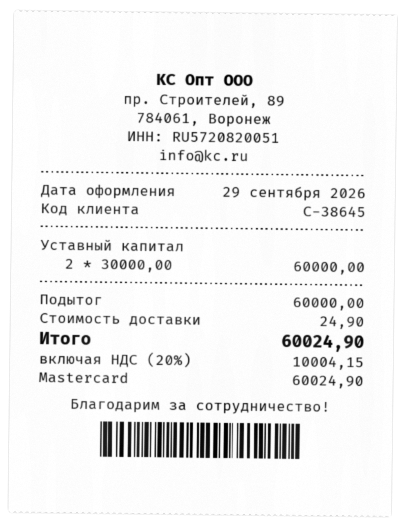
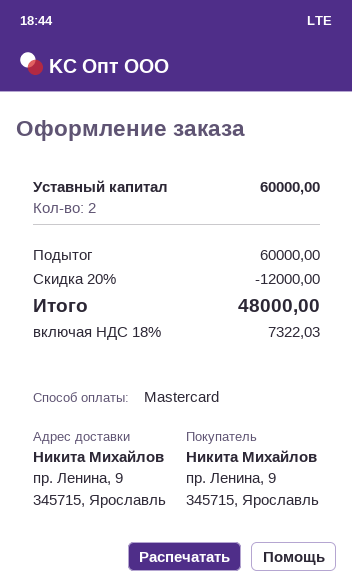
discount: none -> 20% = 12000.00
shipping: 24.90 -> none
tax: 20% = 10004.15 -> 18% = 7322.03
total: 60024.90 -> 48000.00

